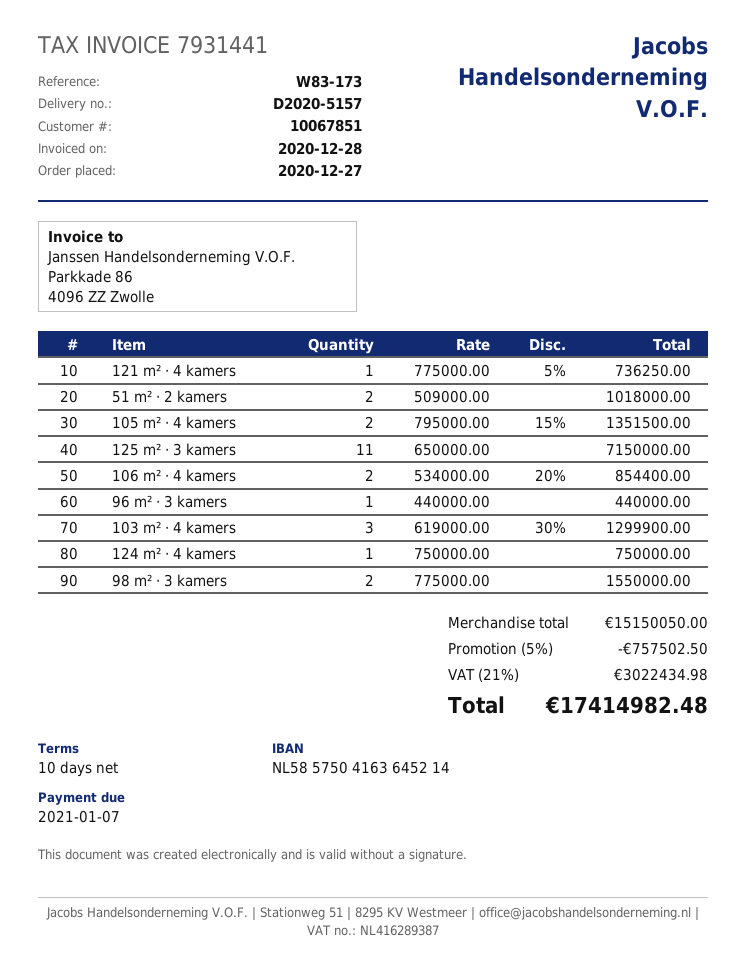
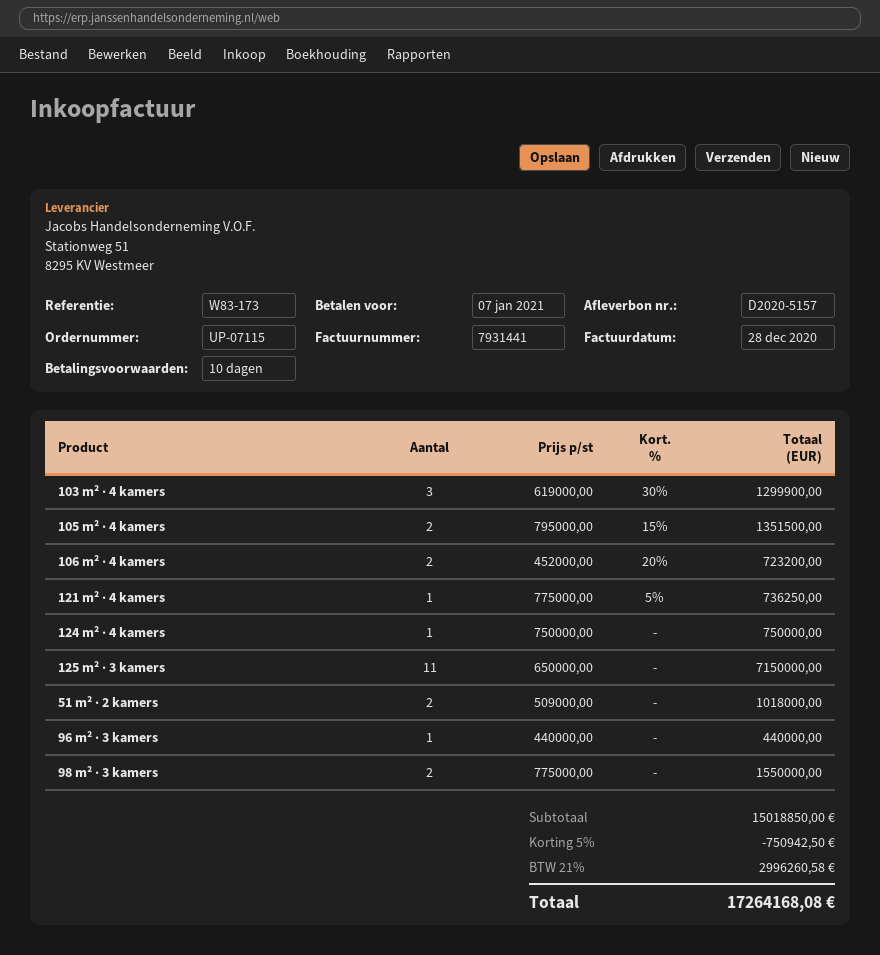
106 m² · 4 kamers: 2 x 534000.00 - 20% = 854400.00 -> 2 x 452000.00 - 20% = 723200.00
subtotal: 15150050.00 -> 15018850.00
discount: 5% = 757502.50 -> 5% = 750942.50
tax: 21% = 3022434.98 -> 21% = 2996260.58
total: 17414982.48 -> 17264168.08

